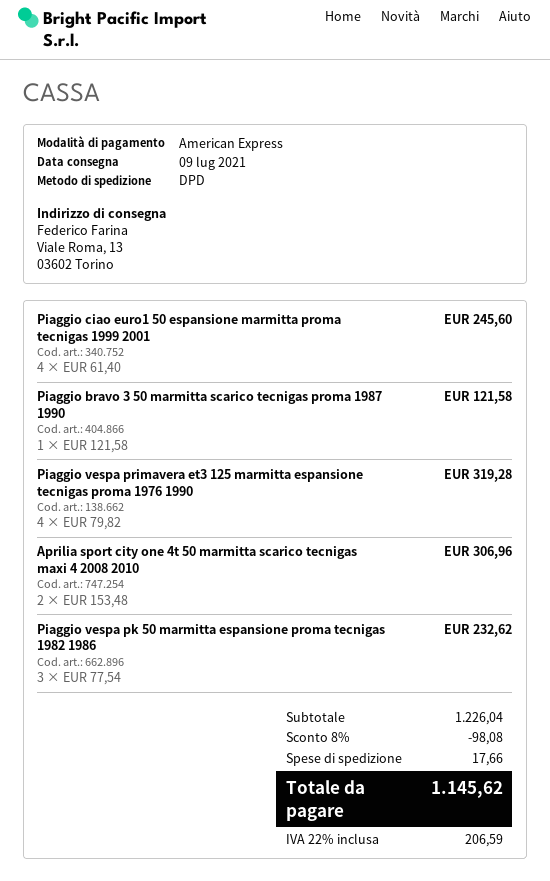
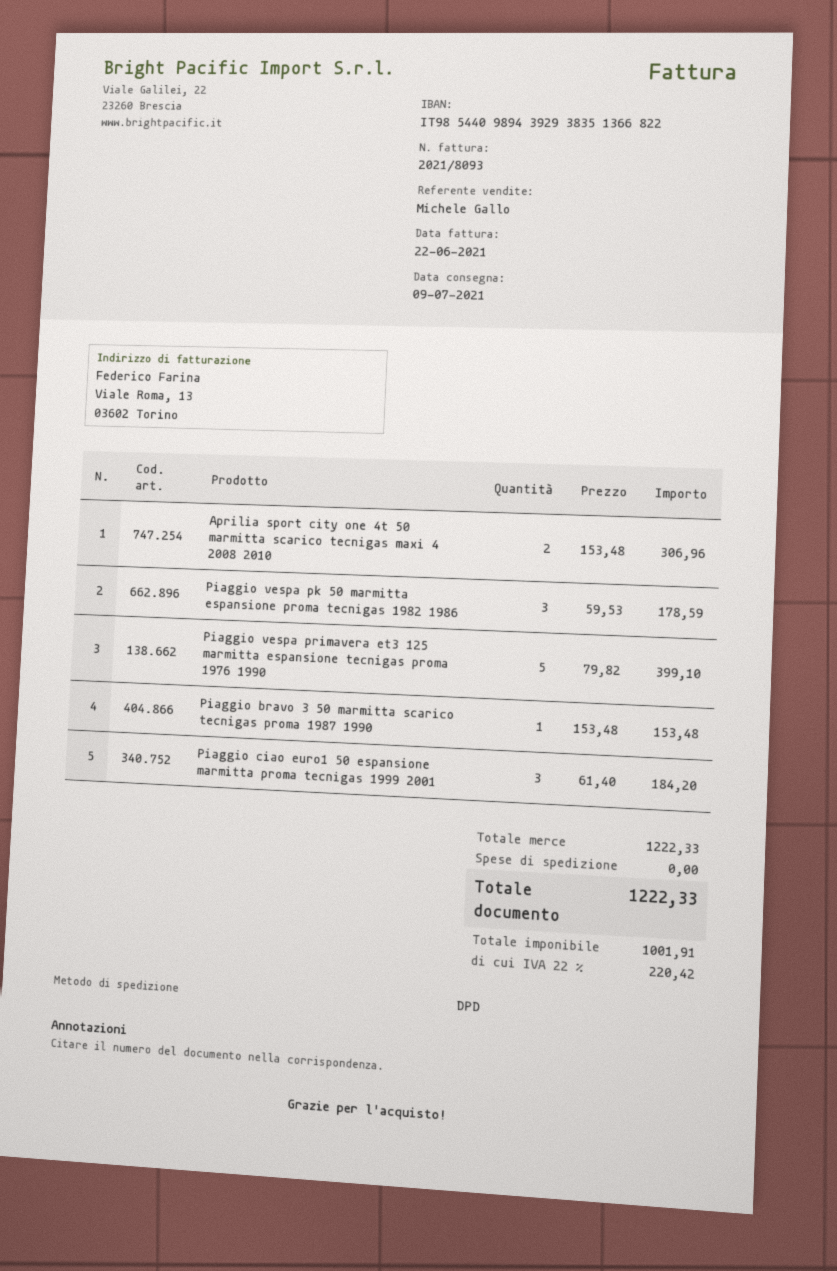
Piaggio ciao euro1 50 espansione marmitta proma tecnigas 1999 2001: 4 x 61.40 = 245.60 -> 3 x 61.40 = 184.20
Piaggio bravo 3 50 marmitta scarico tecnigas proma 1987 1990: 1 x 121.58 = 121.58 -> 1 x 153.48 = 153.48
Piaggio vespa primavera et3 125 marmitta espansione tecnigas proma 1976 1990: 4 x 79.82 = 319.28 -> 5 x 79.82 = 399.10
Piaggio vespa pk 50 marmitta espansione proma tecnigas 1982 1986: 3 x 77.54 = 232.62 -> 3 x 59.53 = 178.59
subtotal: 1226.04 -> 1222.33
discount: 8% = 98.08 -> none
shipping: 17.66 -> 0.00
tax: 22% = 206.59 -> 22% = 220.42
total: 1145.62 -> 1222.33

